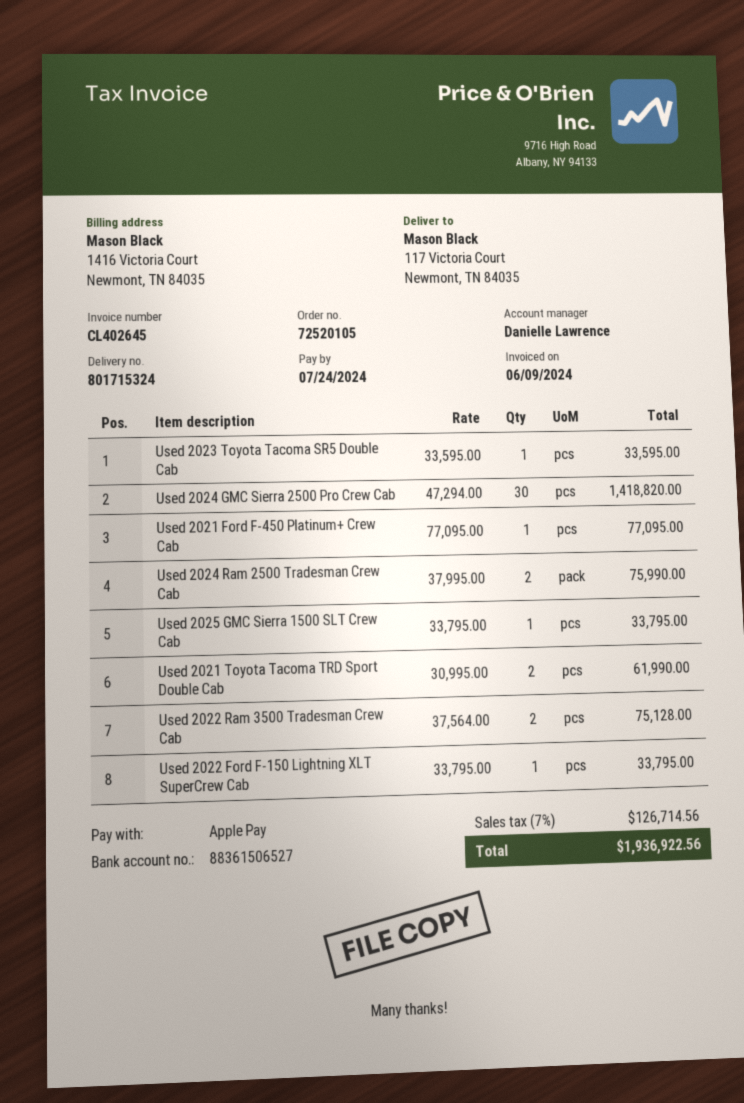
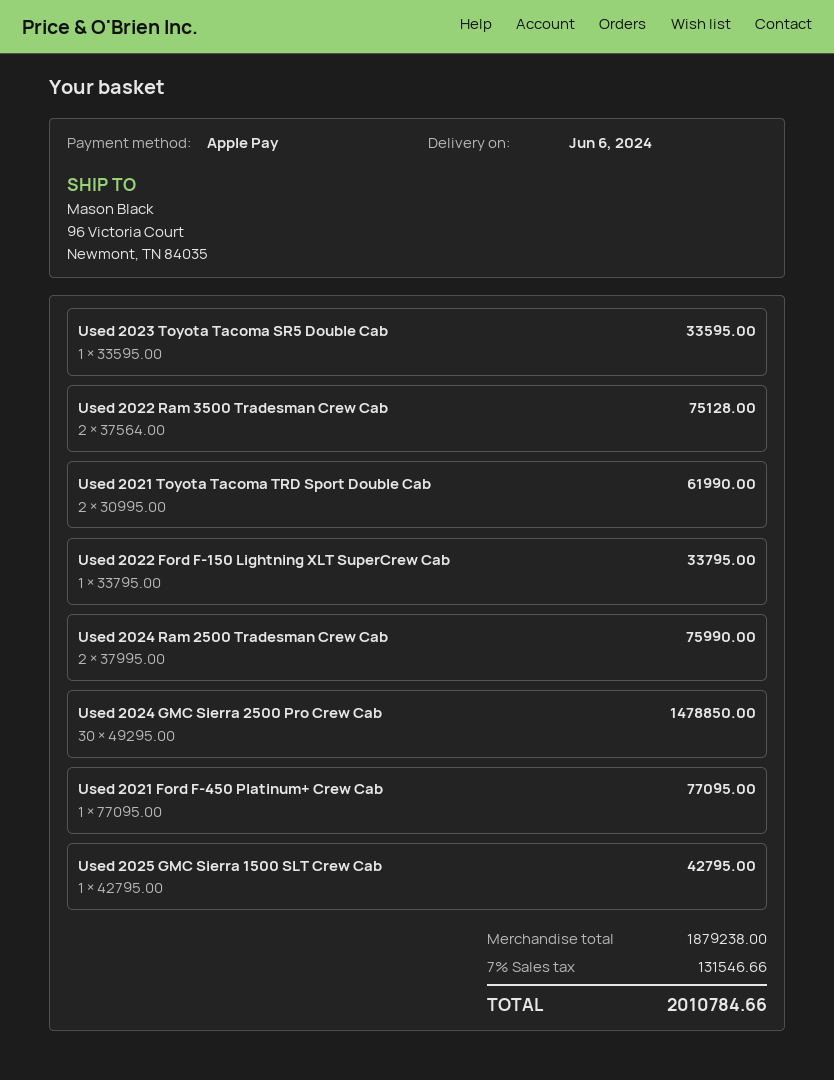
ship to: 117 Victoria Court, Newmont, TN 84035 -> 96 Victoria Court, Newmont, TN 84035
Used 2024 GMC Sierra 2500 Pro Crew Cab: 30 x 47294.00 = 1418820.00 -> 30 x 49295.00 = 1478850.00
Used 2025 GMC Sierra 1500 SLT Crew Cab: 1 x 33795.00 = 33795.00 -> 1 x 42795.00 = 42795.00
tax: 7% = 126714.56 -> 7% = 131546.66
total: 1936922.56 -> 2010784.66

